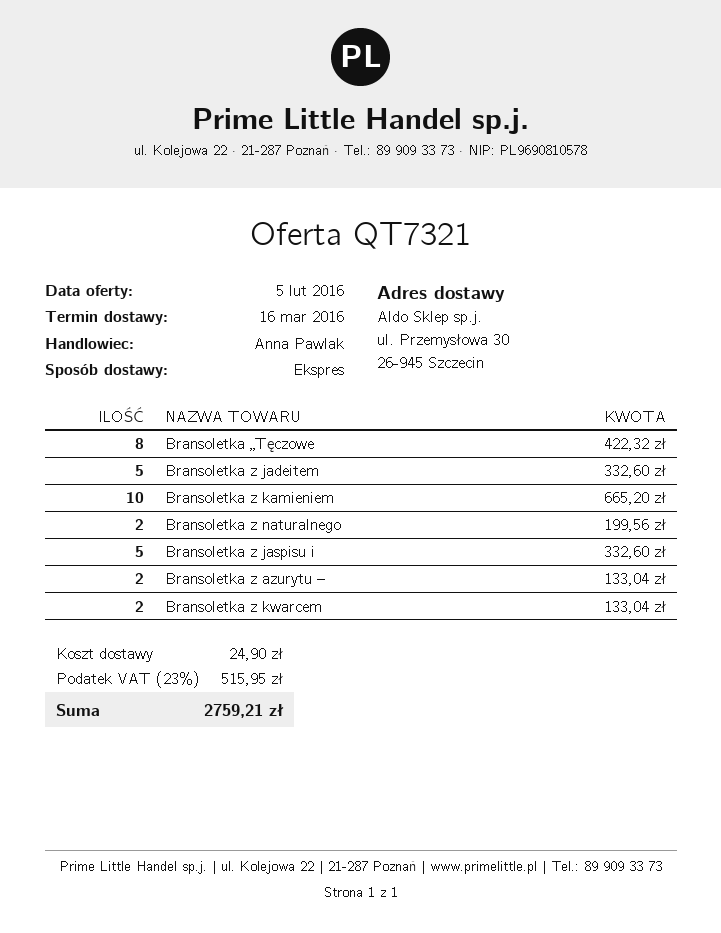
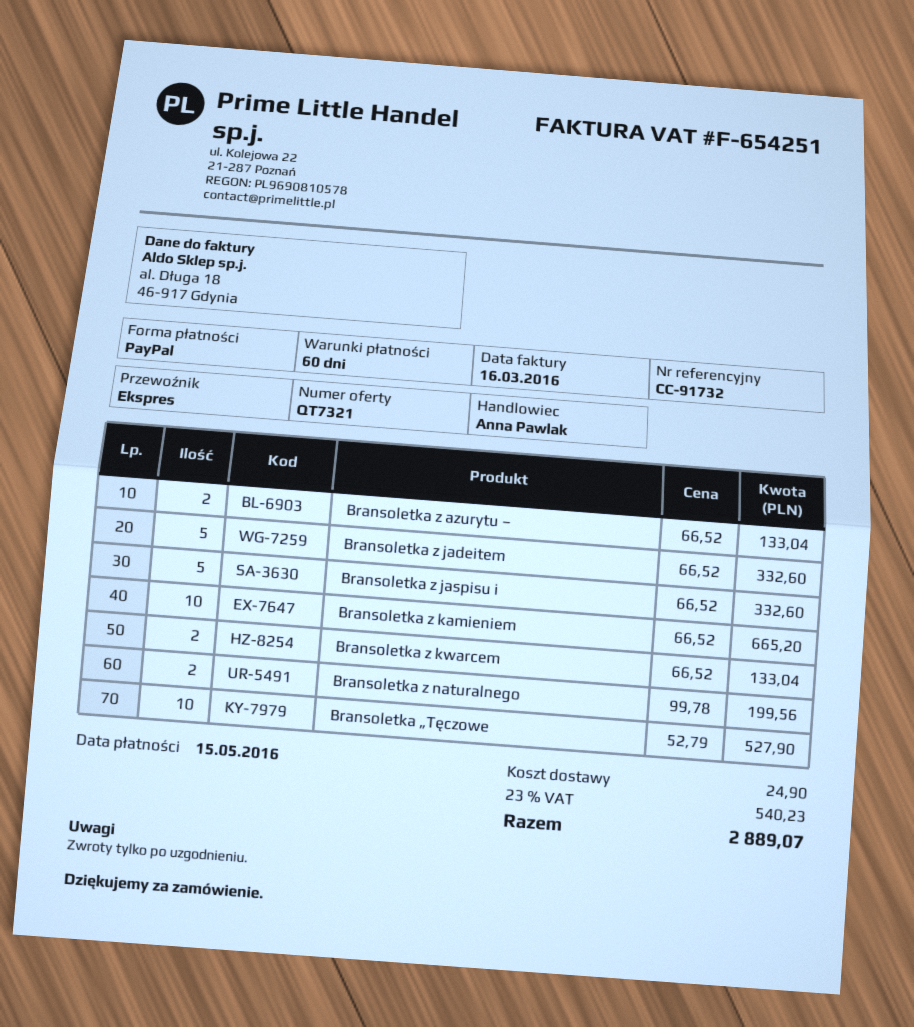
Bransoletka „Tęczowe: 8 for 422.32 -> 10 for 527.90
tax: 23% = 515.95 -> 23% = 540.23
total: 2759.21 -> 2889.07

